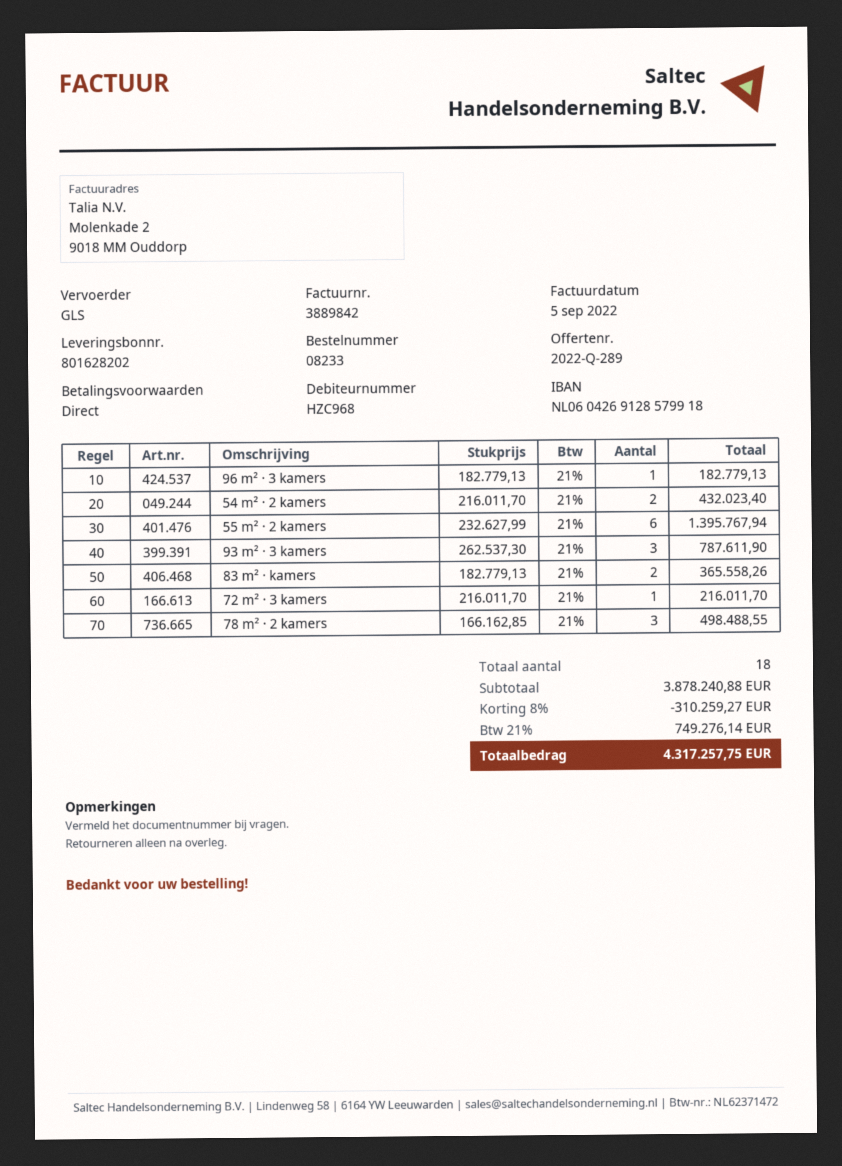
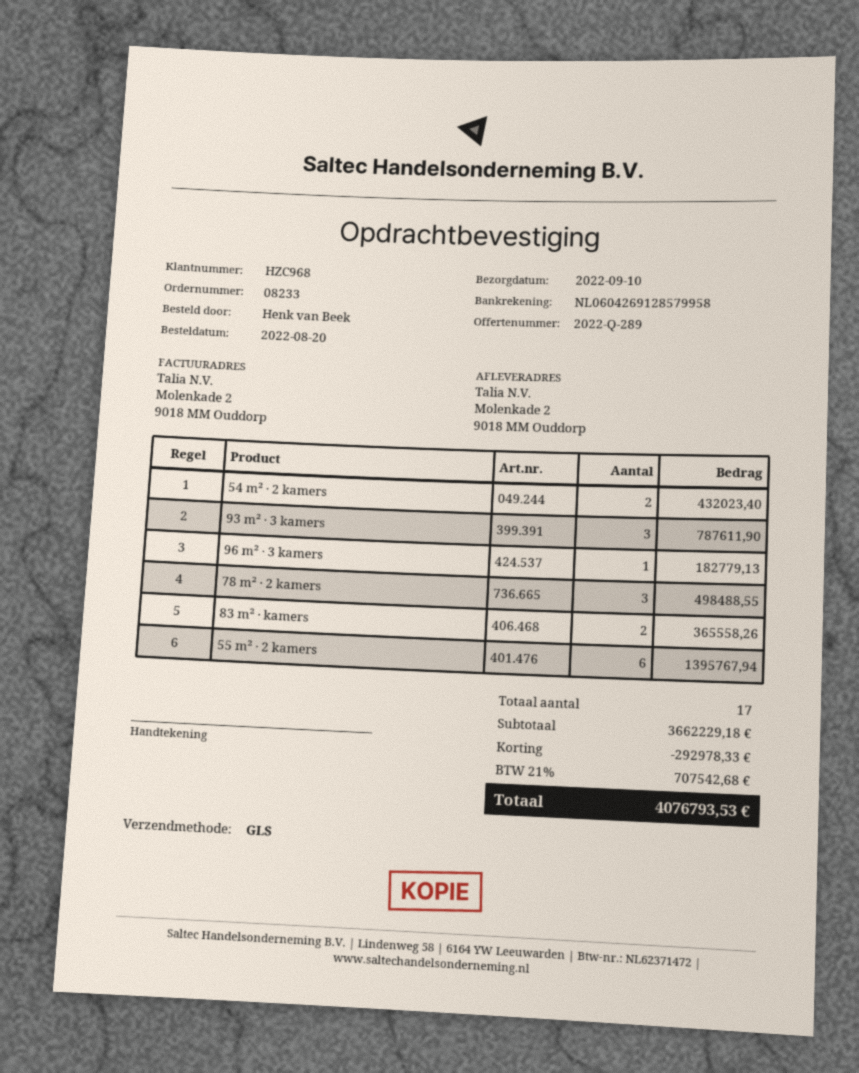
bank account: NL0604269128579918 -> NL0604269128579958
72 m² · 3 kamers: 1 for 216011.70 -> none
total quantity: 18 -> 17
subtotal: 3878240.88 -> 3662229.18
discount: 310259.27 -> 292978.33
tax: 21% = 749276.14 -> 21% = 707542.68
total: 4317257.75 -> 4076793.53

